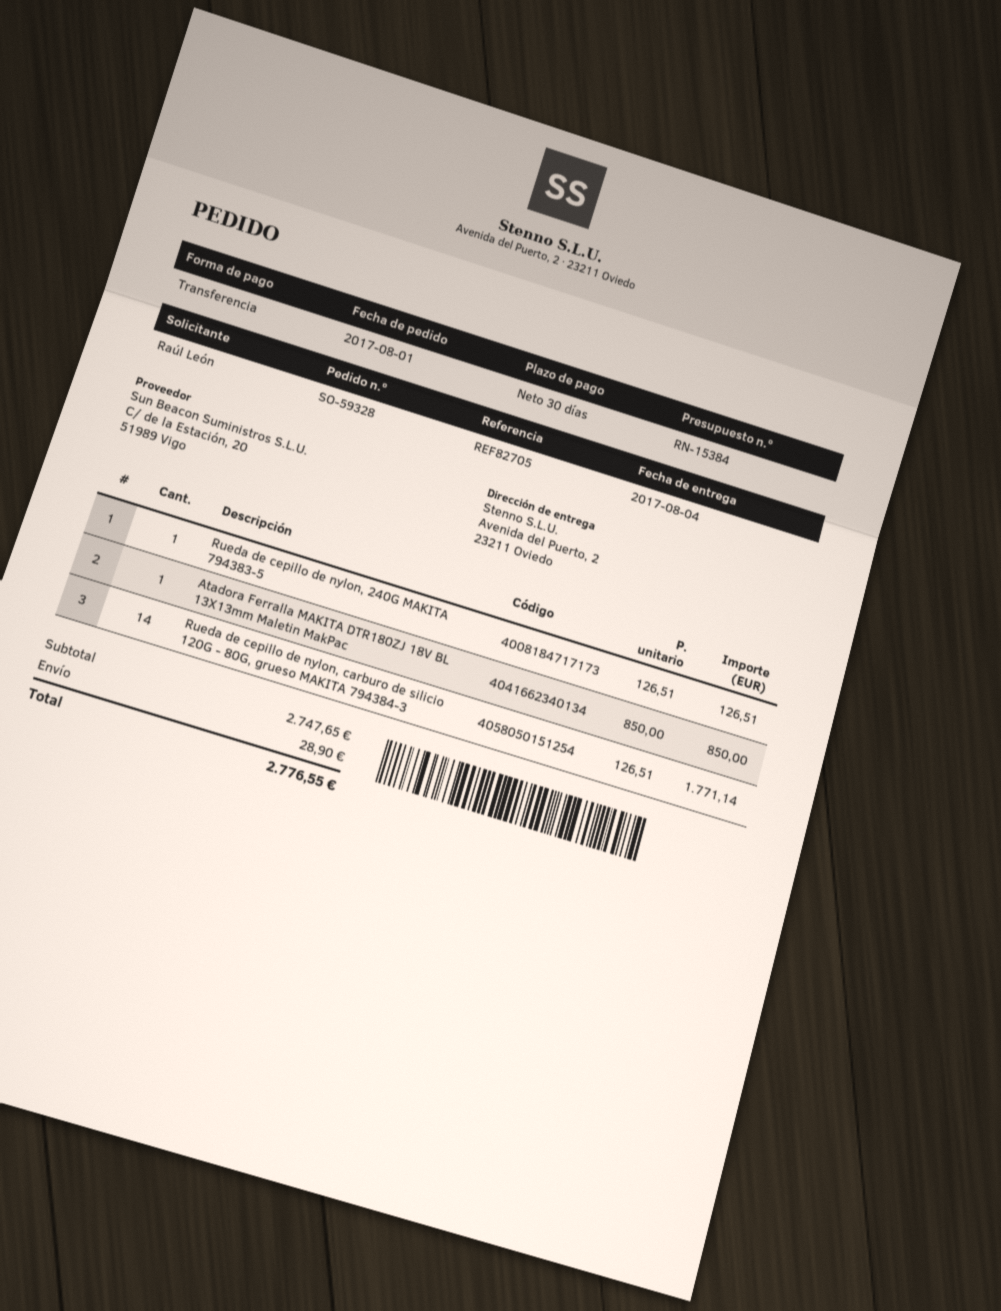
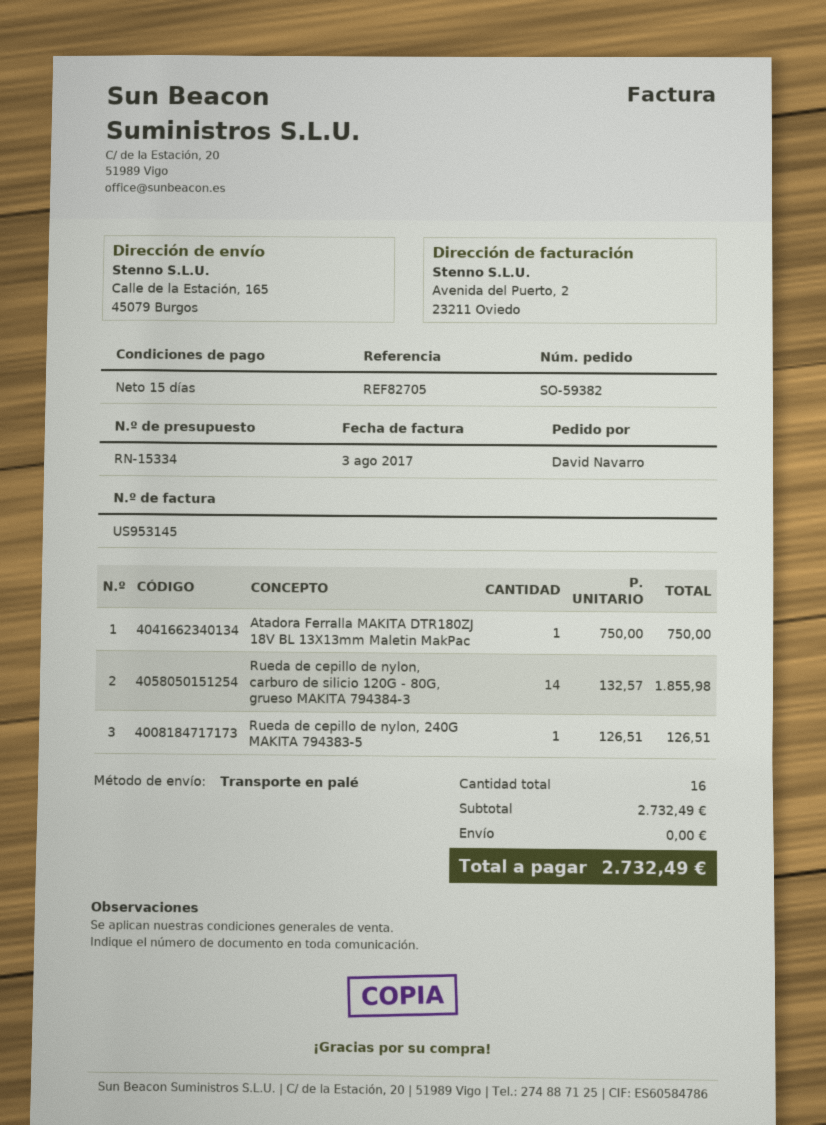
quote number: RN-15384 -> RN-15334
order number: SO-59328 -> SO-59382
payment terms: 30 days -> 15 days
ordered by: Raúl León -> David Navarro
ship to: Avenida del Puerto, 2, 23211 Oviedo -> Calle de la Estación, 165, 45079 Burgos
Atadora Ferralla MAKITA DTR180ZJ 18V BL 13X13mm Maletin MakPac: 1 x 850.00 = 850.00 -> 1 x 750.00 = 750.00
Rueda de cepillo de nylon, carburo de silicio 120G - 80G, grueso MAKITA 794384-3: 14 x 126.51 = 1771.14 -> 14 x 132.57 = 1855.98
subtotal: 2747.65 -> 2732.49
shipping: 28.90 -> 0.00
total: 2776.55 -> 2732.49

